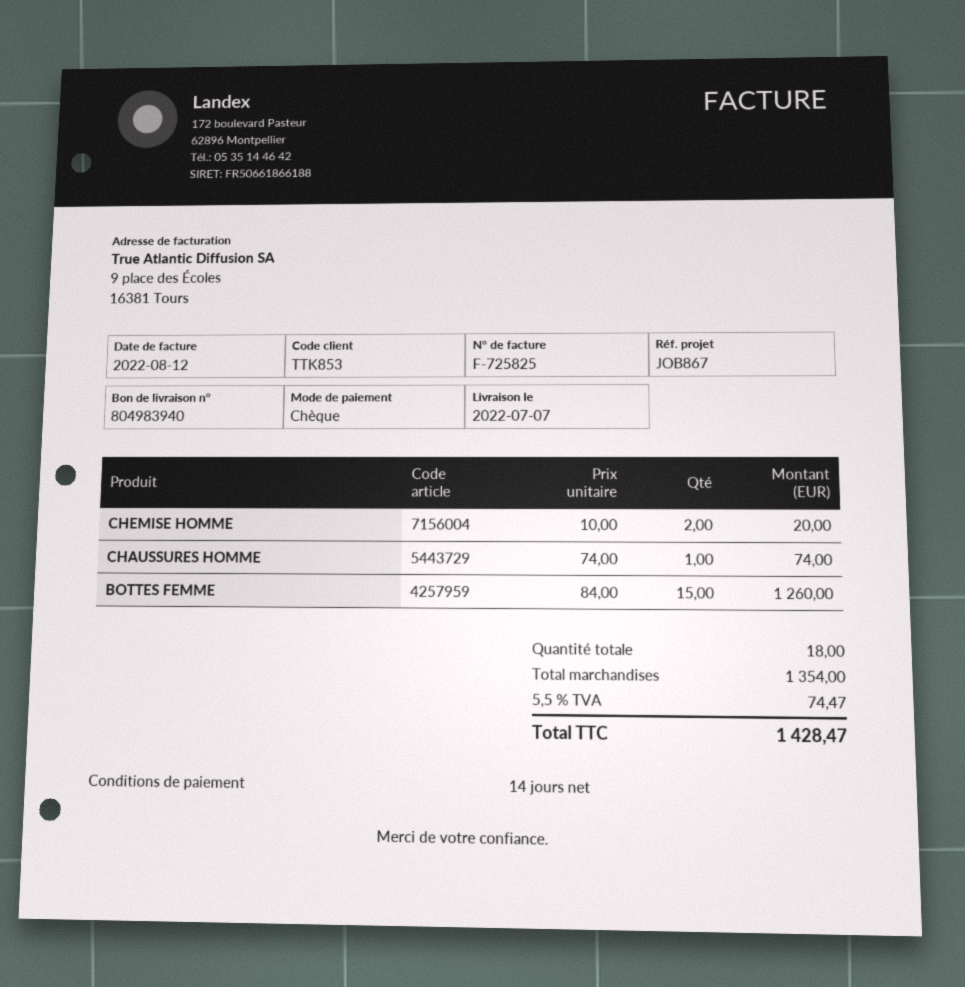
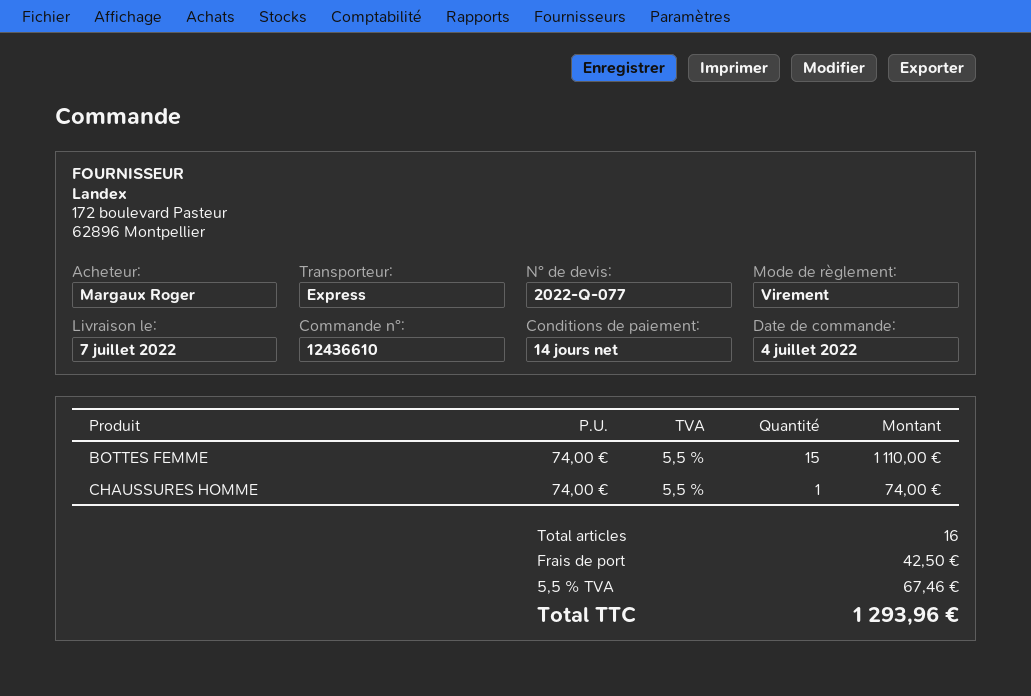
payment method: cheque -> bank transfer
CHEMISE HOMME: 2 x 10.00 = 20.00 -> none
BOTTES FEMME: 15 x 84.00 = 1260.00 -> 15 x 74.00 = 1110.00
total quantity: 18 -> 16
shipping: none -> 42.50
tax: 5.5% = 74.47 -> 5.5% = 67.46
total: 1428.47 -> 1293.96

